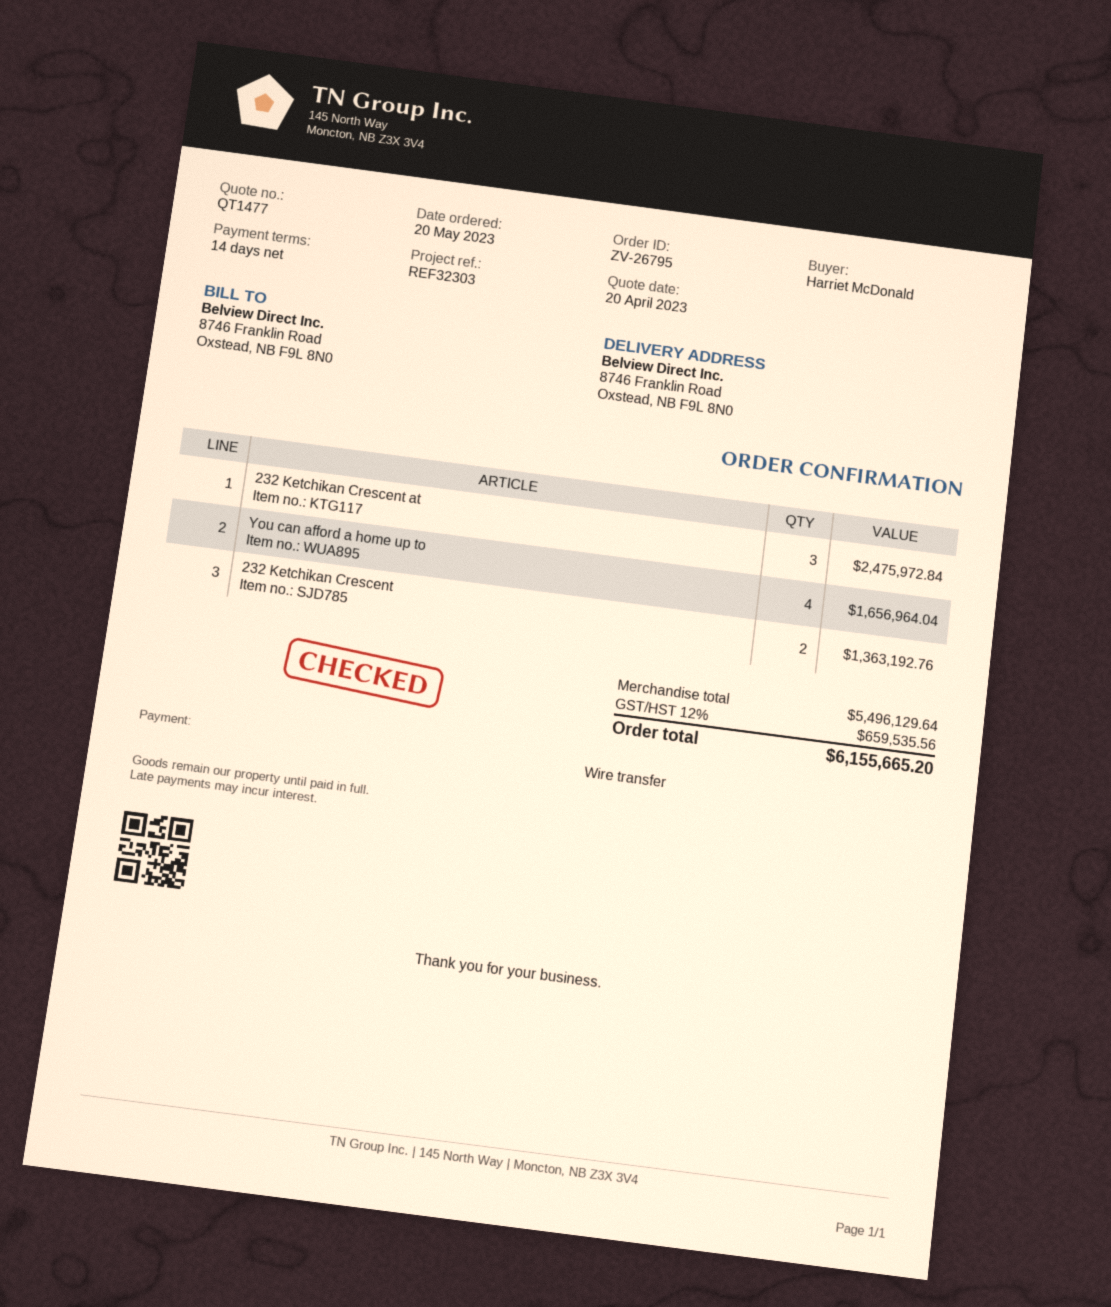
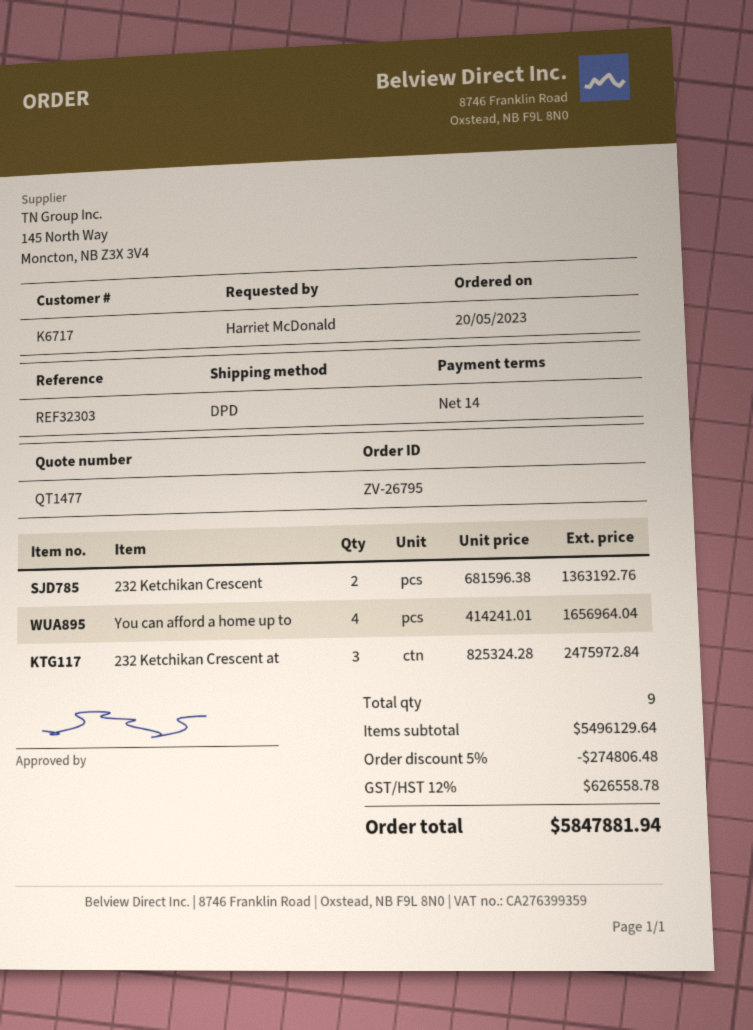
discount: none -> 5% = 274806.48
tax: 12% = 659535.56 -> 12% = 626558.78
total: 6155665.20 -> 5847881.94

